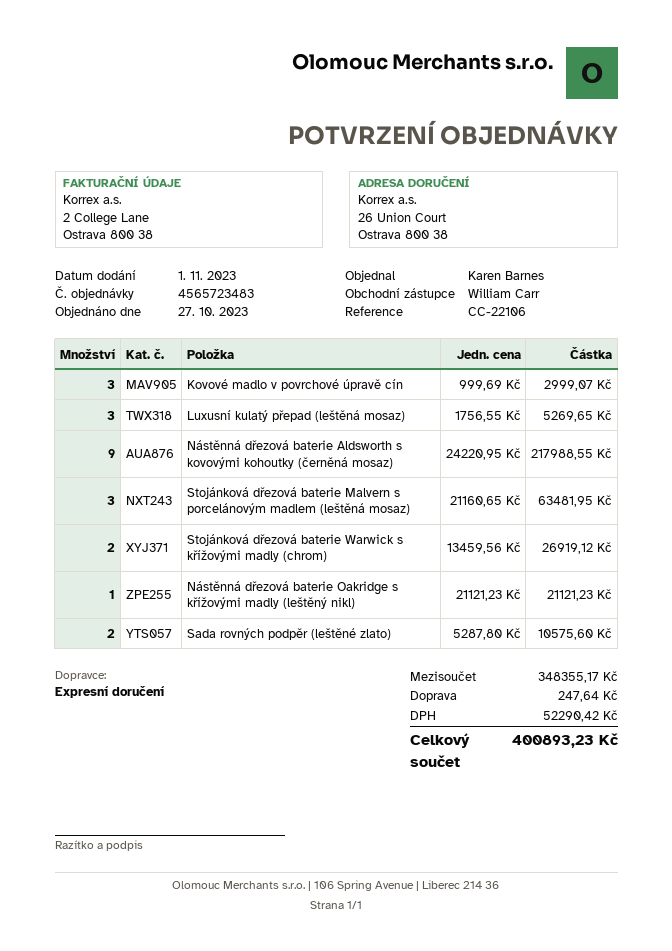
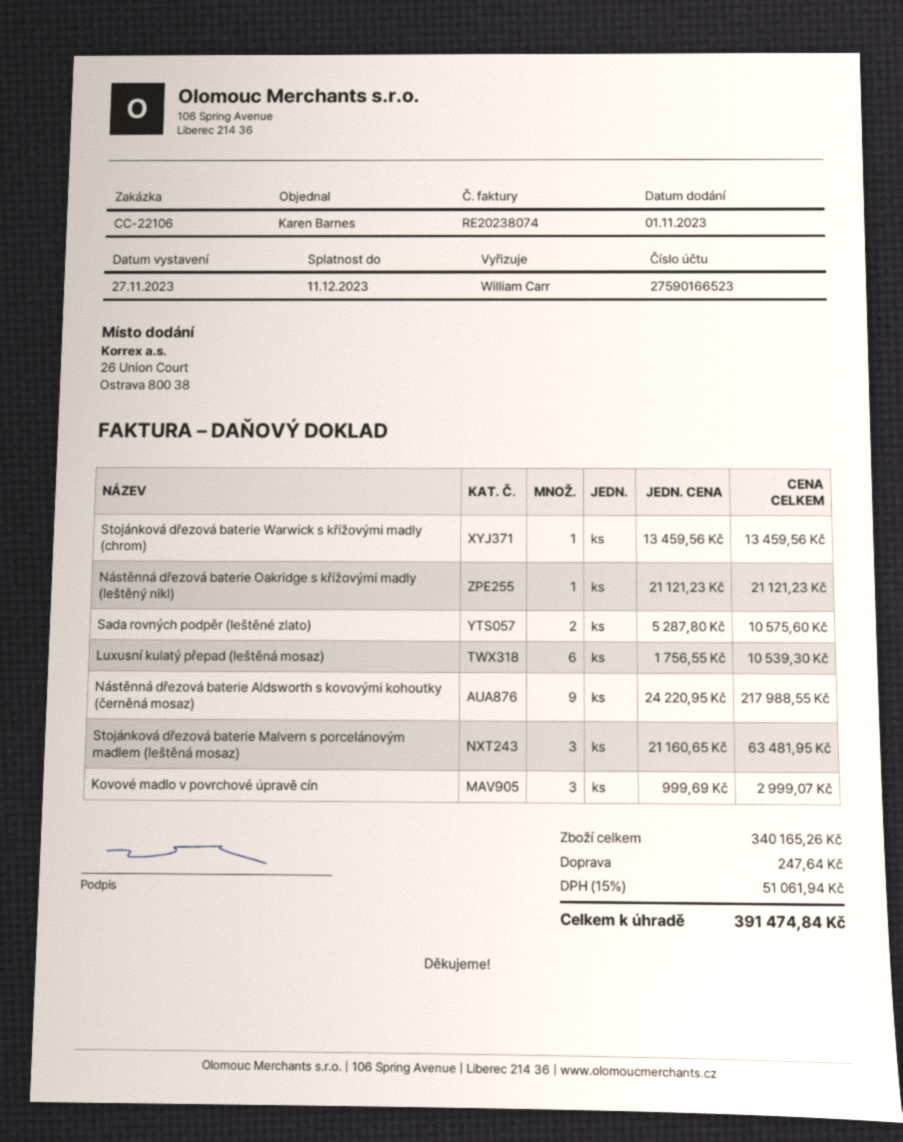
Luxusní kulatý přepad (leštěná mosaz): 3 x 1756.55 = 5269.65 -> 6 x 1756.55 = 10539.30
Stojánková dřezová baterie Warwick s křížovými madly (chrom): 2 x 13459.56 = 26919.12 -> 1 x 13459.56 = 13459.56
subtotal: 348355.17 -> 340165.26
tax: 52290.42 -> 51061.94
total: 400893.23 -> 391474.84

